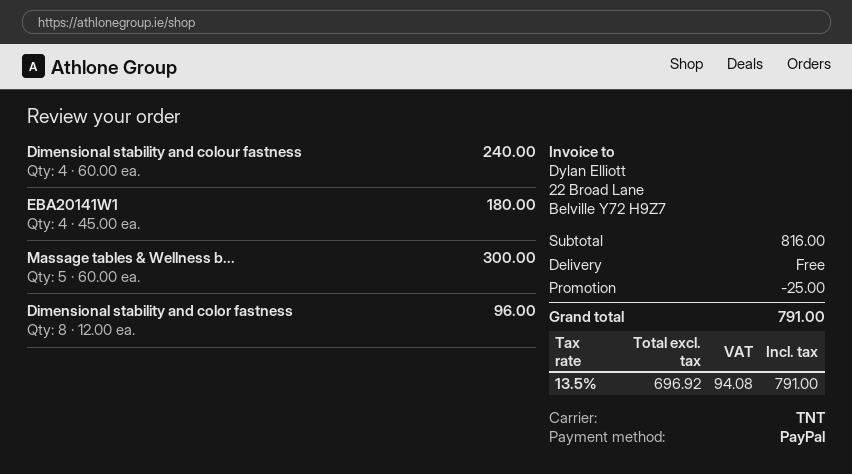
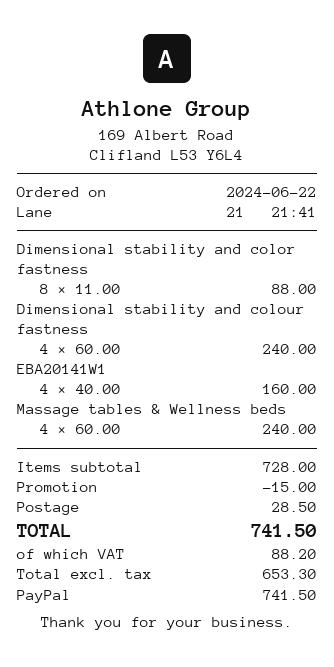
EBA20141W1: 4 x 45.00 = 180.00 -> 4 x 40.00 = 160.00
Massage tables & Wellness b...: 5 x 60.00 = 300.00 -> 4 x 60.00 = 240.00
Dimensional stability and color fastness: 8 x 12.00 = 96.00 -> 8 x 11.00 = 88.00
subtotal: 816.00 -> 728.00
discount: 25.00 -> 15.00
shipping: 0.00 -> 28.50
net: 696.92 -> 653.30
tax: 94.08 -> 88.20
total: 791.00 -> 741.50

